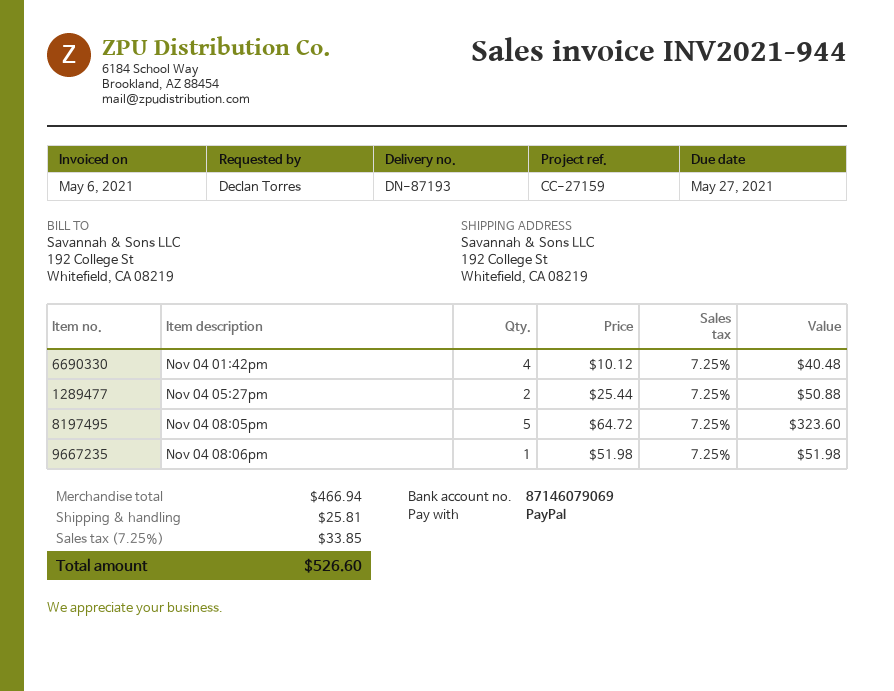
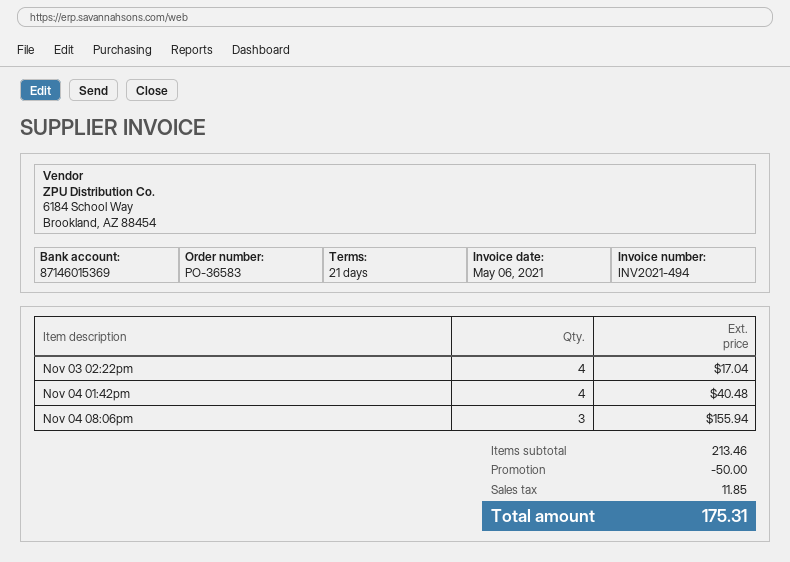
invoice number: INV2021-944 -> INV2021-494
bank account: 87146079069 -> 87146015369
Nov 04 05:27pm: 2 for 50.88 -> none
Nov 04 08:05pm: 5 for 323.60 -> none
Nov 04 08:06pm: 1 for 51.98 -> 3 for 155.94
Nov 03 02:22pm: none -> 4 for 17.04
subtotal: 466.94 -> 213.46
discount: none -> 50.00
shipping: 25.81 -> none
tax: 33.85 -> 11.85
total: 526.60 -> 175.31

